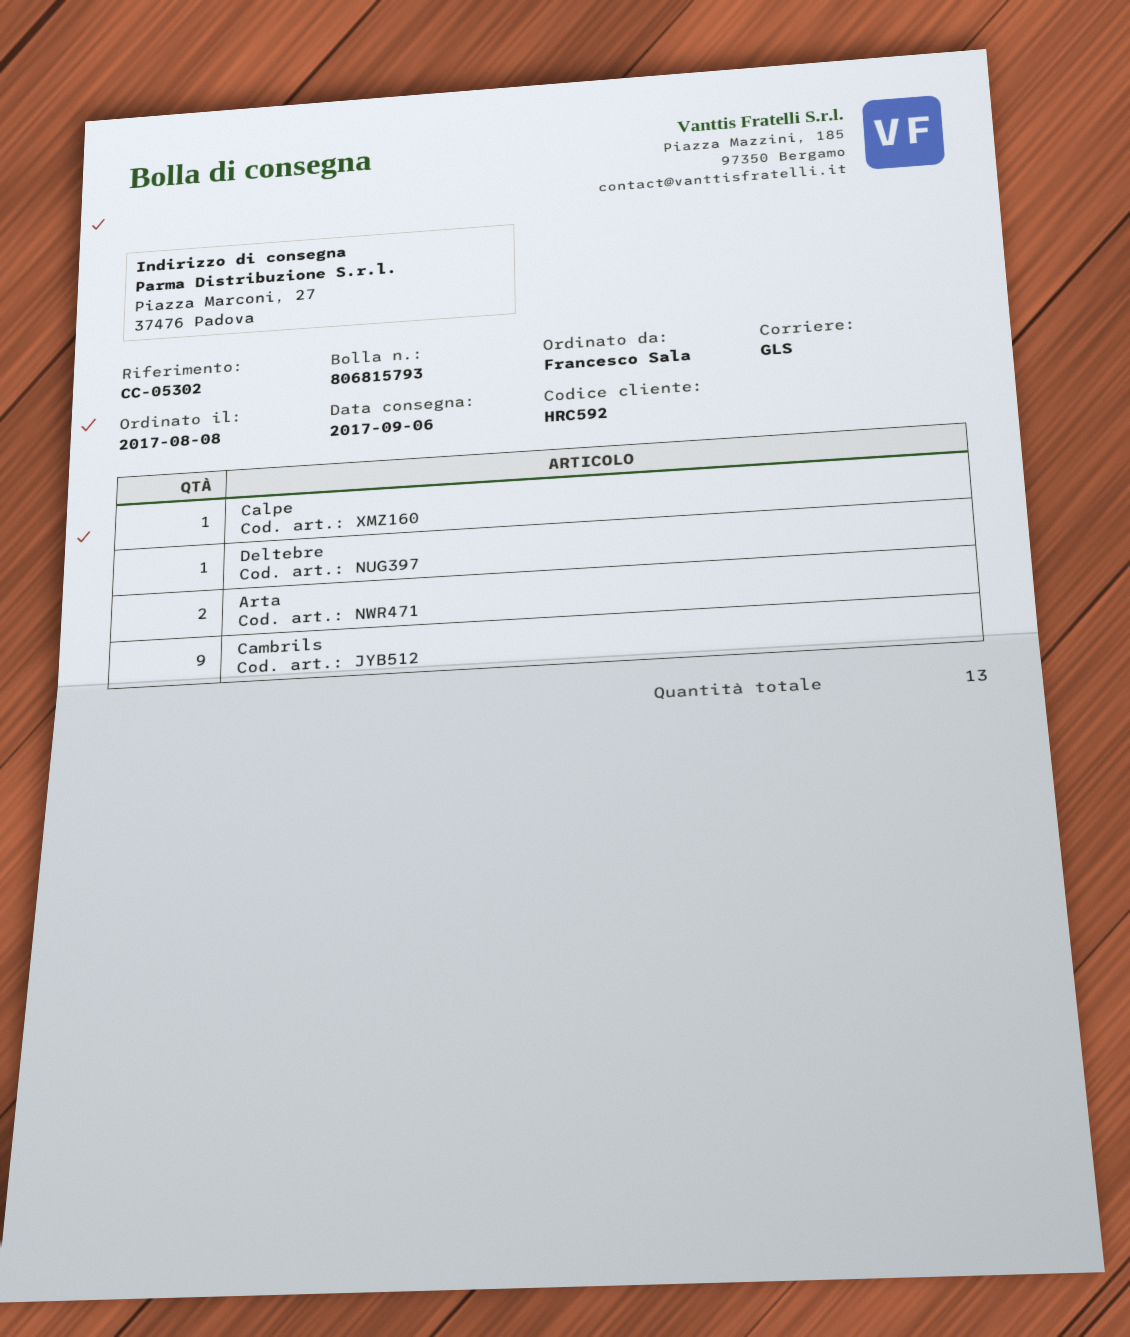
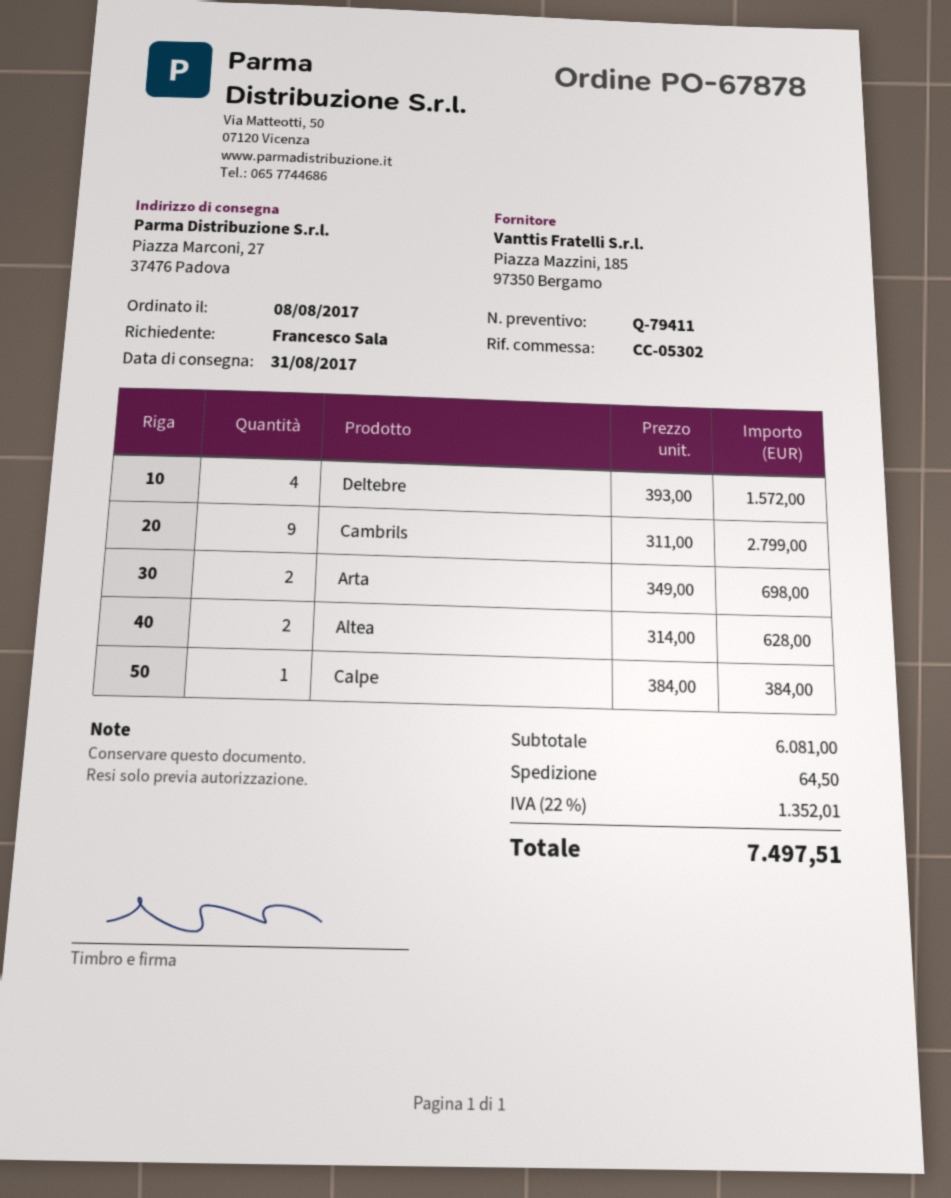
delivery date: 2017-09-06 -> 2017-08-31
Deltebre: 1 -> 4
Altea: none -> 2

